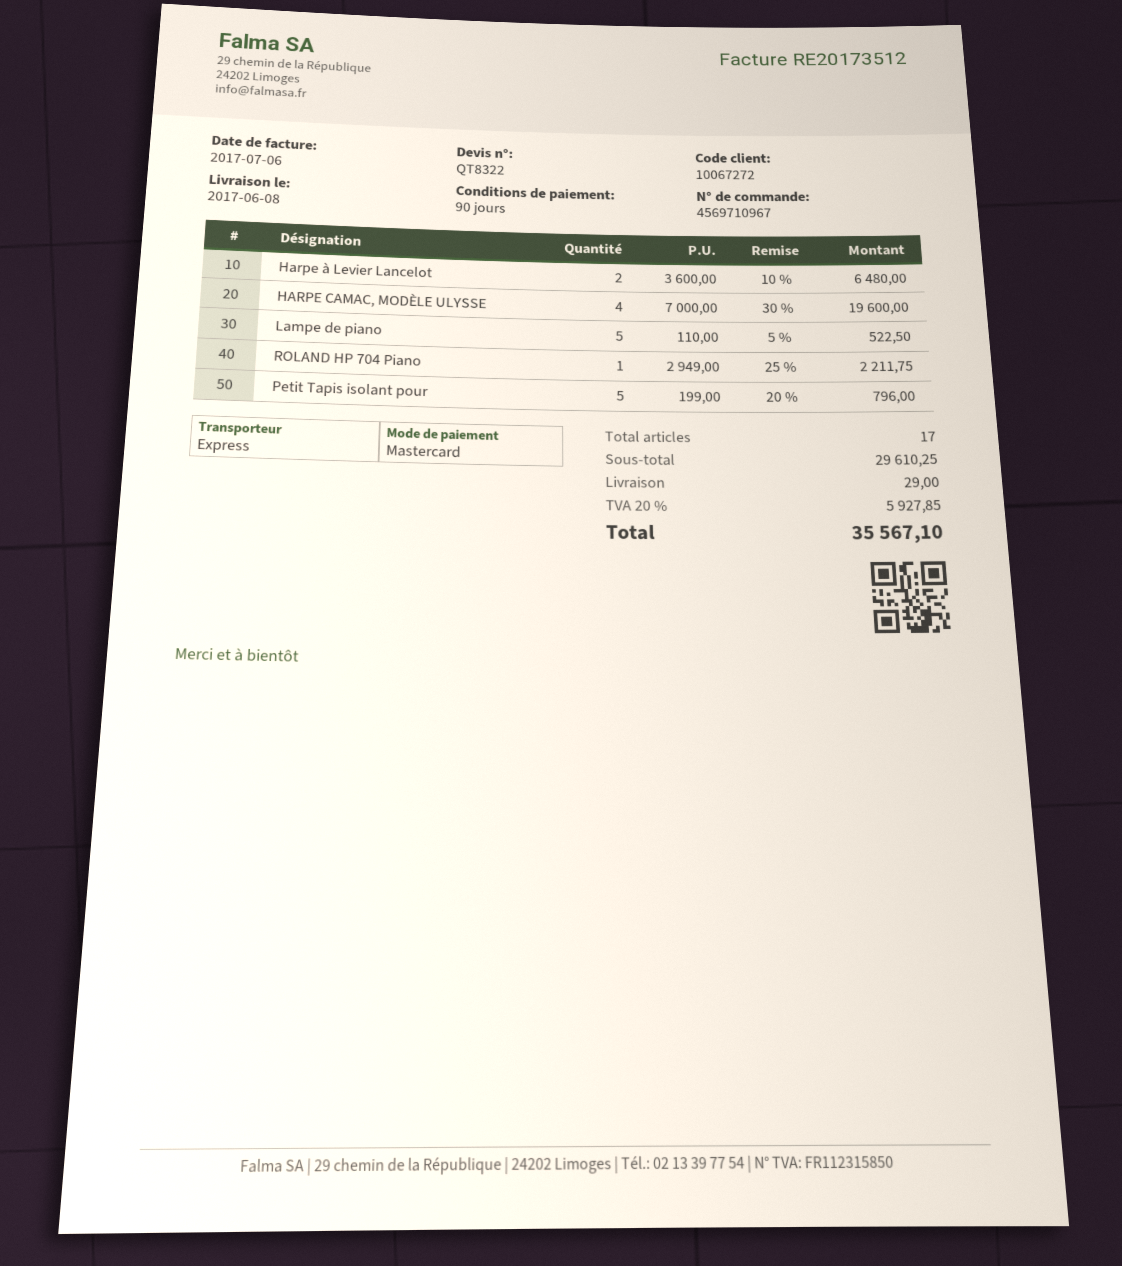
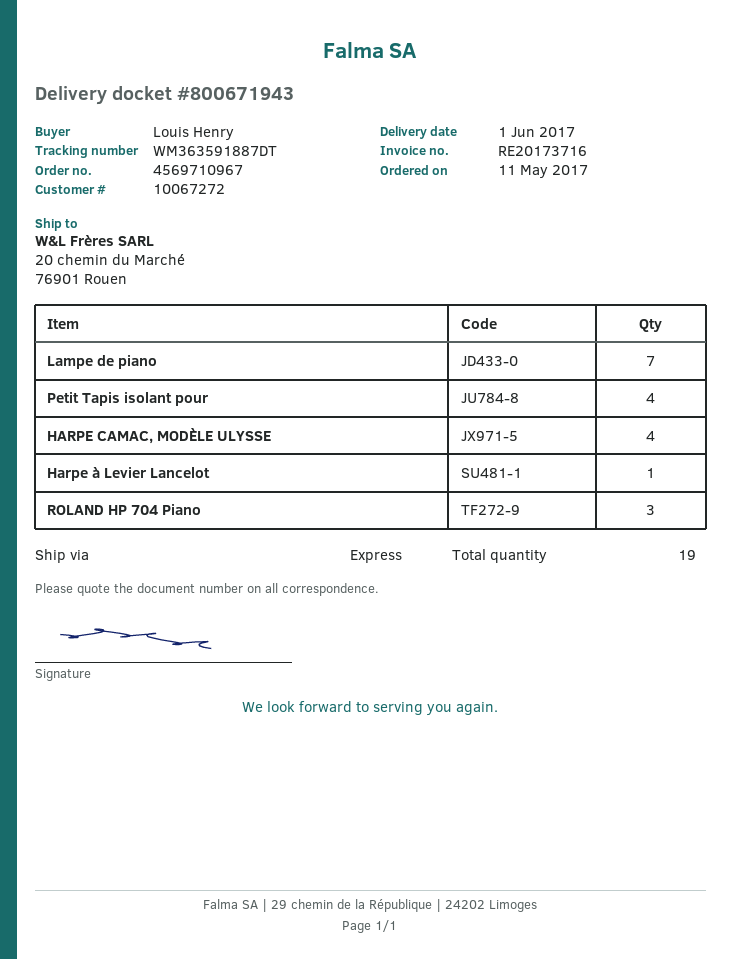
delivery date: 2017-06-08 -> 2017-06-01
invoice number: RE20173512 -> RE20173716
Harpe à Levier Lancelot: 2 -> 1
Lampe de piano: 5 -> 7
ROLAND HP 704 Piano: 1 -> 3
Petit Tapis isolant pour: 5 -> 4
total quantity: 17 -> 19

